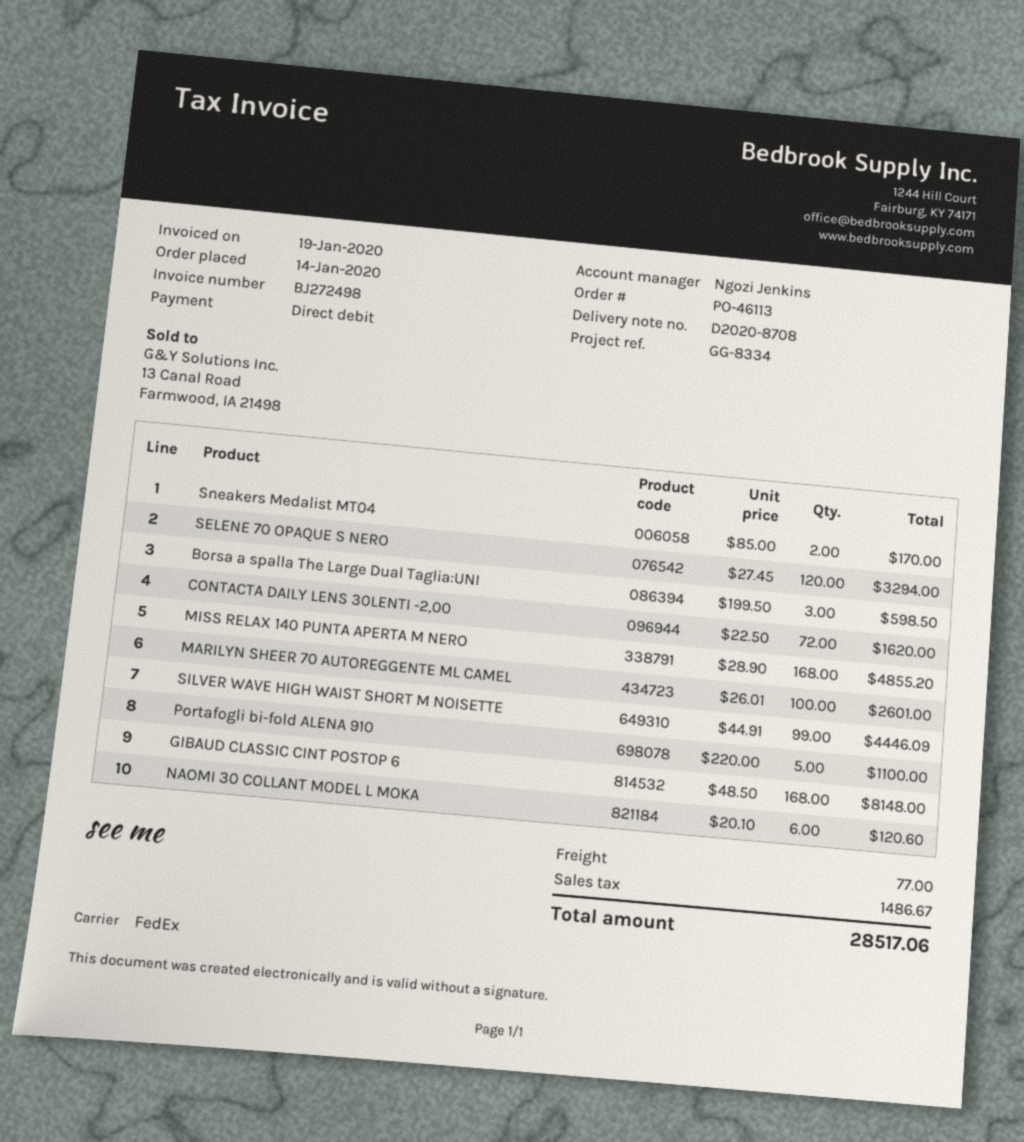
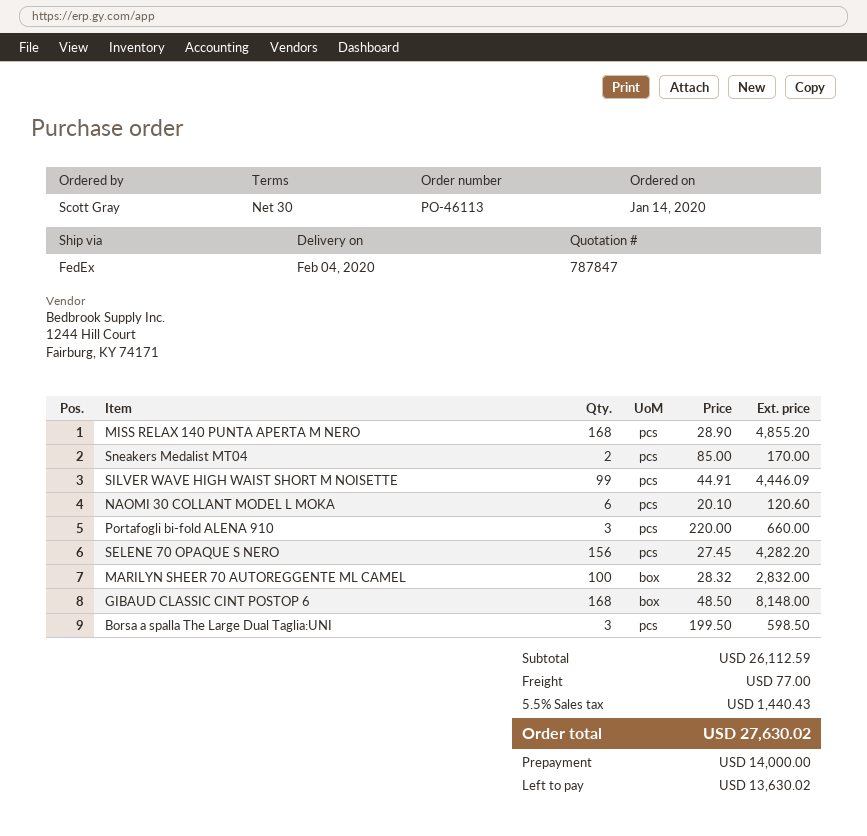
SELENE 70 OPAQUE S NERO: 120 x 27.45 = 3294.00 -> 156 x 27.45 = 4282.20
CONTACTA DAILY LENS 30LENTI -2,00: 72 x 22.50 = 1620.00 -> none
MARILYN SHEER 70 AUTOREGGENTE ML CAMEL: 100 x 26.01 = 2601.00 -> 100 x 28.32 = 2832.00
Portafogli bi-fold ALENA 910: 5 x 220.00 = 1100.00 -> 3 x 220.00 = 660.00
tax: 1486.67 -> 1440.43
total: 28517.06 -> 27630.02

